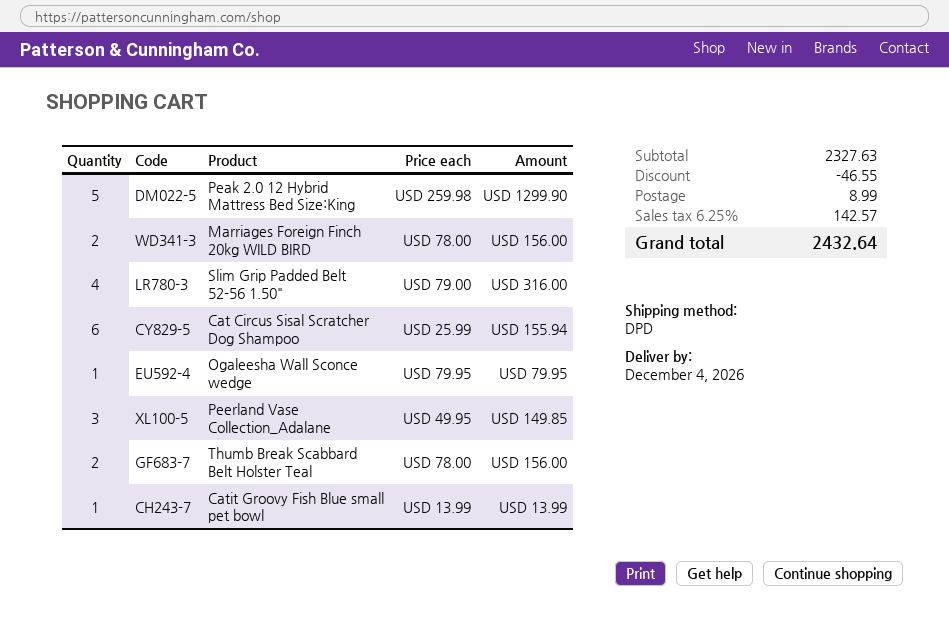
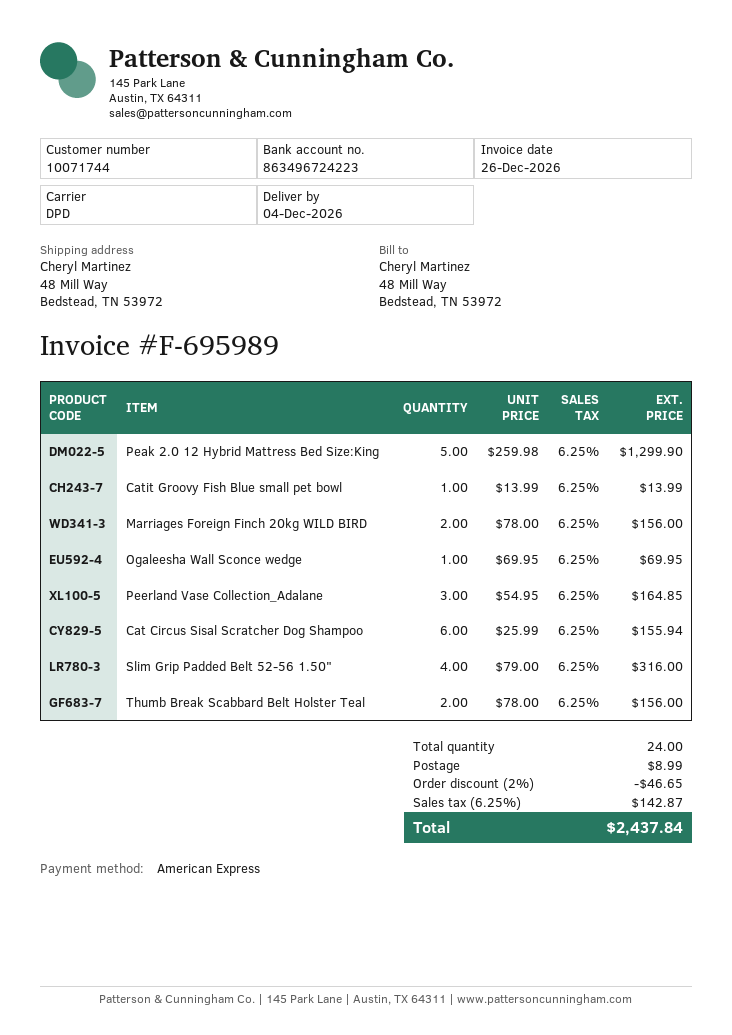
Ogaleesha Wall Sconce wedge: 1 x 79.95 = 79.95 -> 1 x 69.95 = 69.95
Peerland Vase Collection_Adalane: 3 x 49.95 = 149.85 -> 3 x 54.95 = 164.85
discount: 46.55 -> 46.65
tax: 6.25% = 142.57 -> 6.25% = 142.87
total: 2432.64 -> 2437.84

